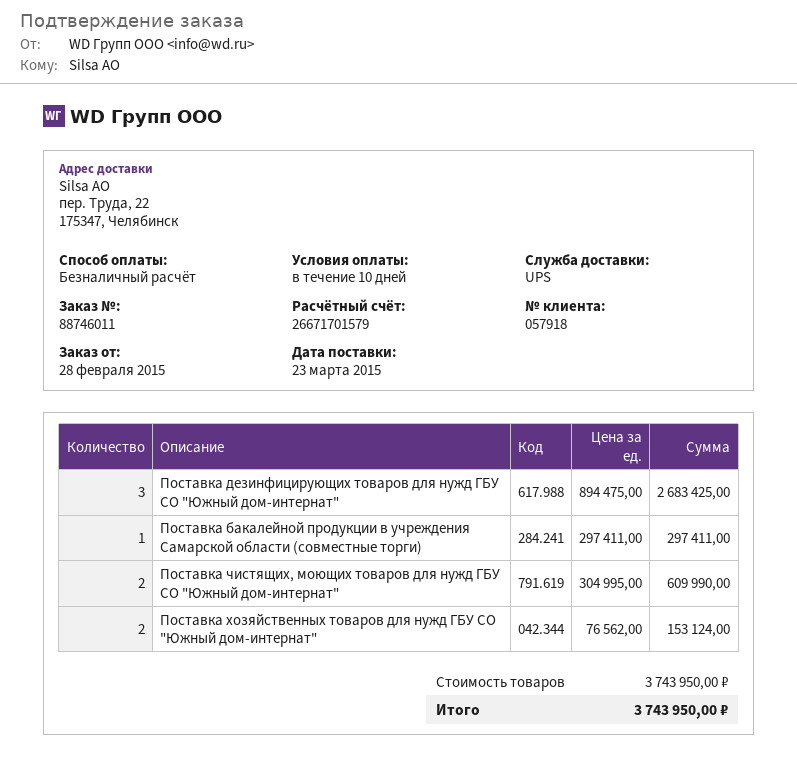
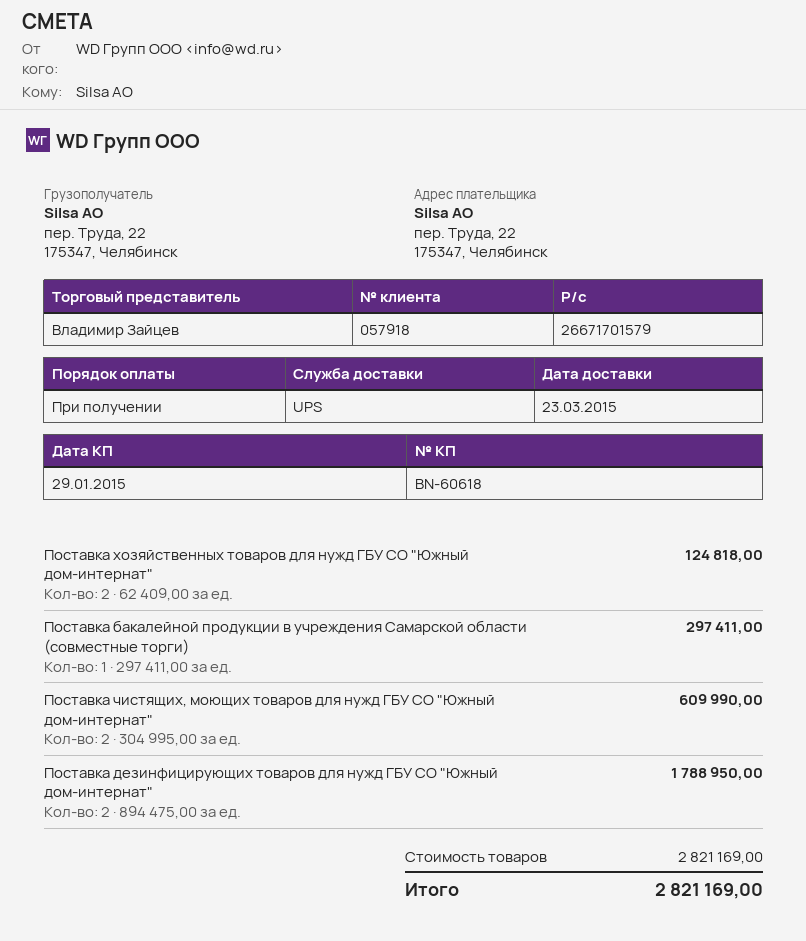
payment terms: 10 days -> on receipt
Поставка дезинфицирующих товаров для нужд ГБУ СО "Южный дом-интернат": 3 x 894475.00 = 2683425.00 -> 2 x 894475.00 = 1788950.00
Поставка хозяйственных товаров для нужд ГБУ СО "Южный дом-интернат": 2 x 76562.00 = 153124.00 -> 2 x 62409.00 = 124818.00
subtotal: 3743950.00 -> 2821169.00
total: 3743950.00 -> 2821169.00

